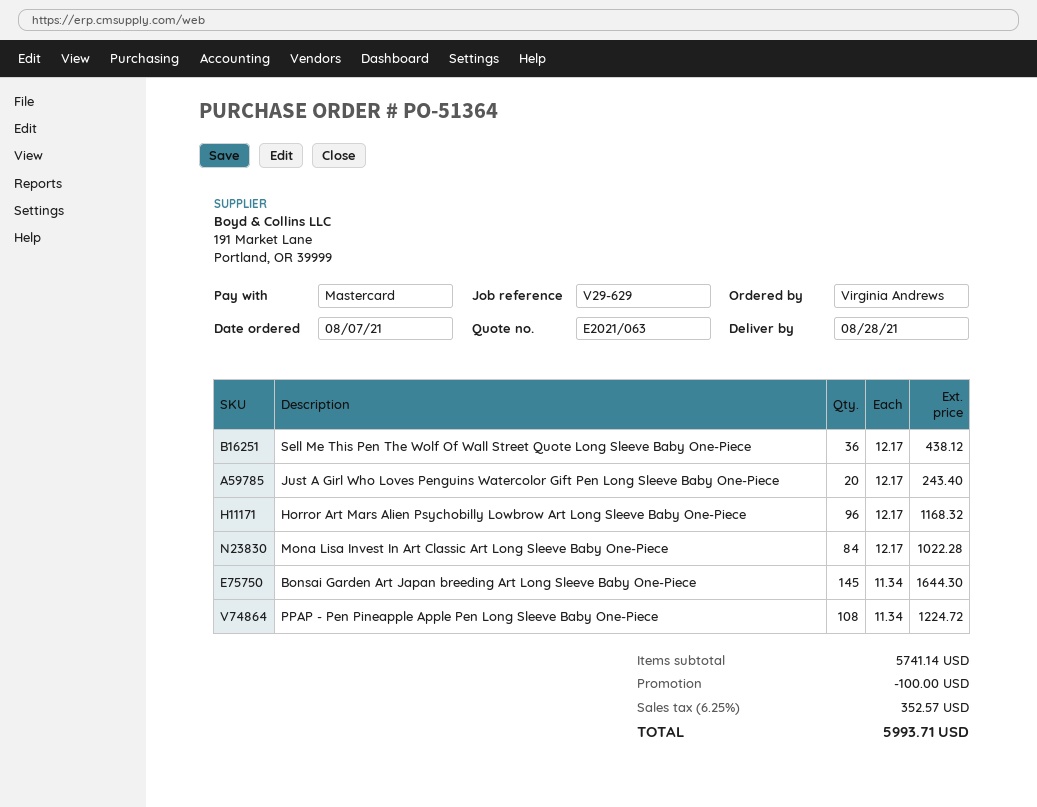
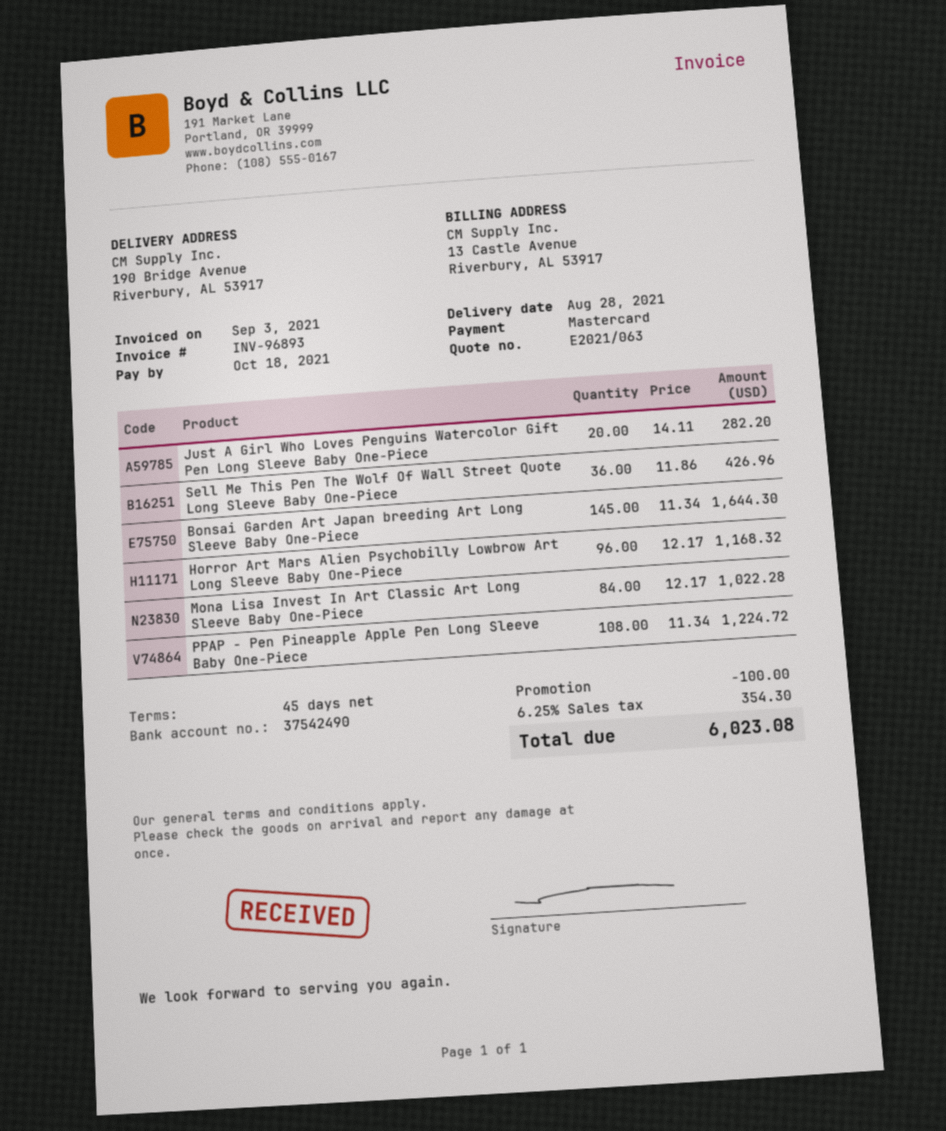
Sell Me This Pen The Wolf Of Wall Street Quote Long Sleeve Baby One-Piece: 36 x 12.17 = 438.12 -> 36 x 11.86 = 426.96
Just A Girl Who Loves Penguins Watercolor Gift Pen Long Sleeve Baby One-Piece: 20 x 12.17 = 243.40 -> 20 x 14.11 = 282.20
tax: 6.25% = 352.57 -> 6.25% = 354.30
total: 5993.71 -> 6023.08

